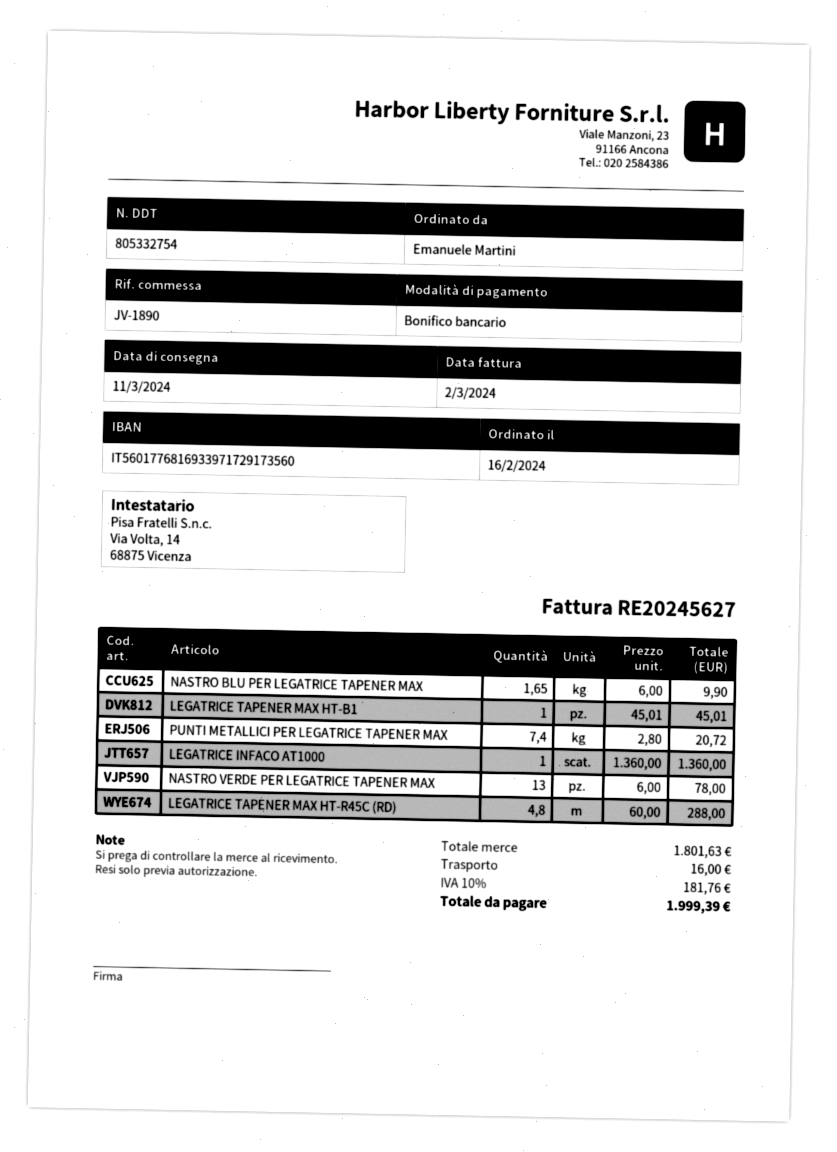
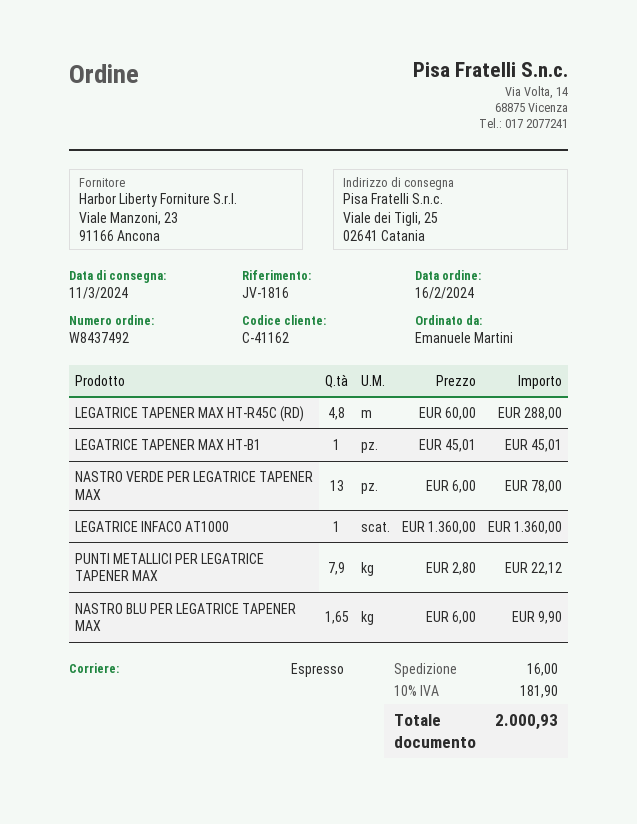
reference: JV-1890 -> JV-1816
PUNTI METALLICI PER LEGATRICE TAPENER MAX: 7.4 x 2.80 = 20.72 -> 7.9 x 2.80 = 22.12
tax: 10% = 181.76 -> 10% = 181.90
total: 1999.39 -> 2000.93

